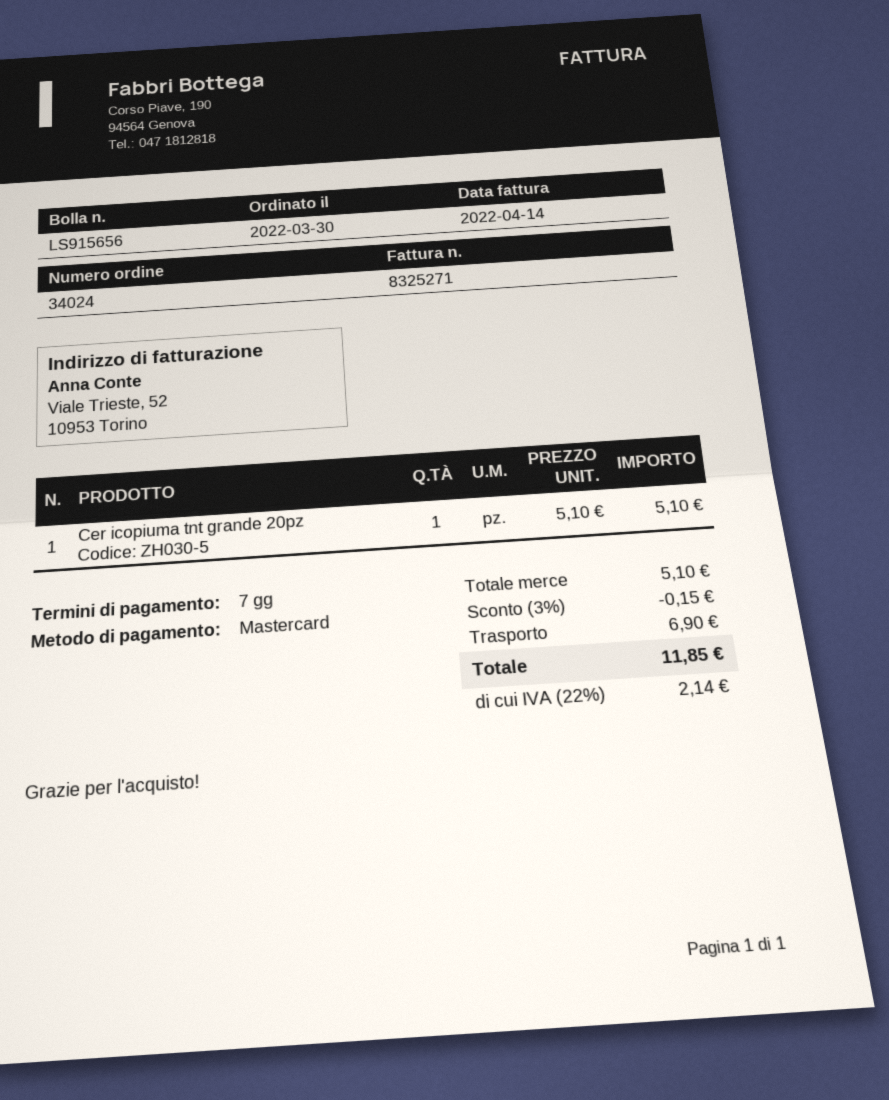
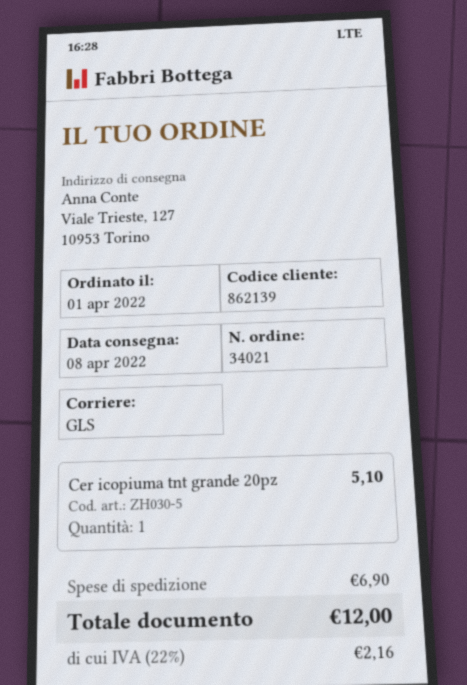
order number: 34024 -> 34021
order date: 2022-03-30 -> 2022-04-01
discount: 3% = 0.15 -> none
tax: 22% = 2.14 -> 22% = 2.16
total: 11.85 -> 12.00

